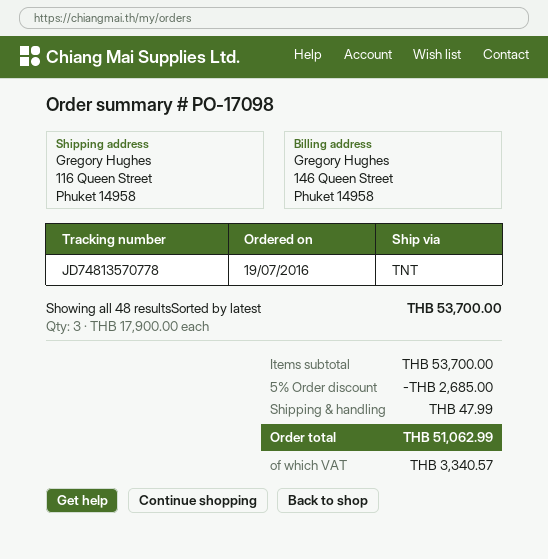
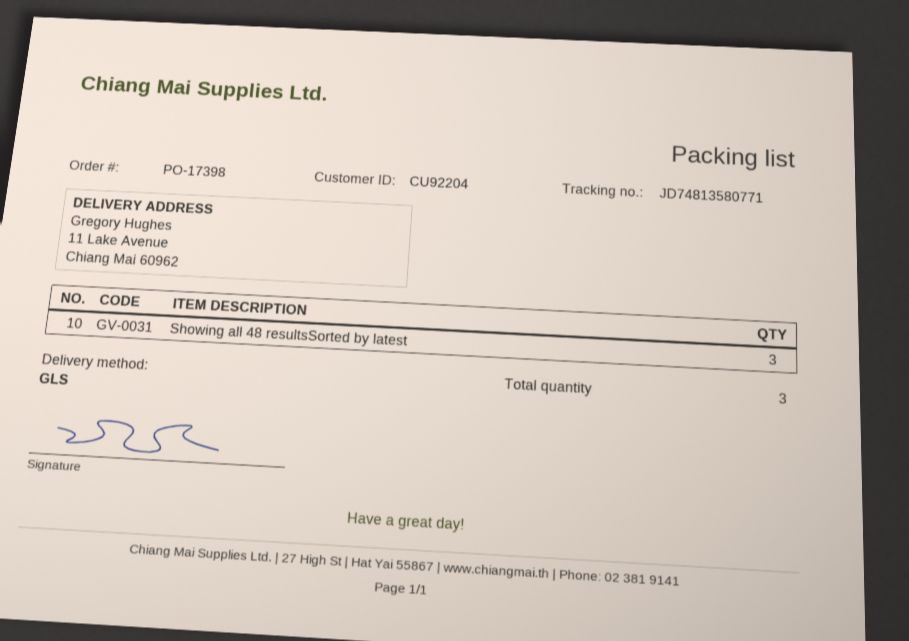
order number: PO-17098 -> PO-17398
shipping method: TNT -> GLS
tracking number: JD74813570778 -> JD74813580771
ship to: 116 Queen Street, Phuket 14958 -> 11 Lake Avenue, Chiang Mai 60962

